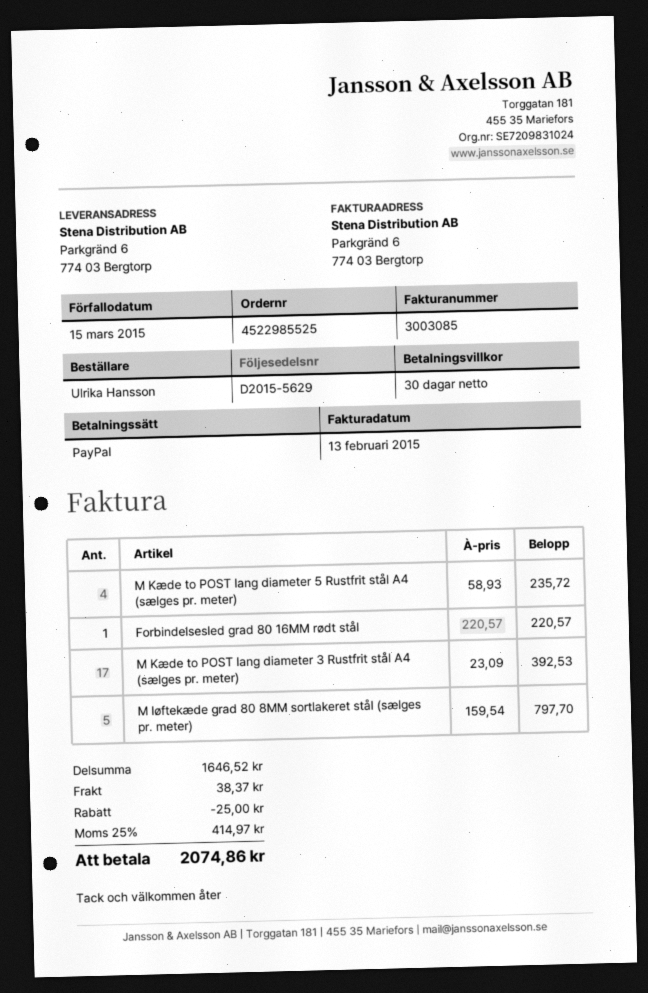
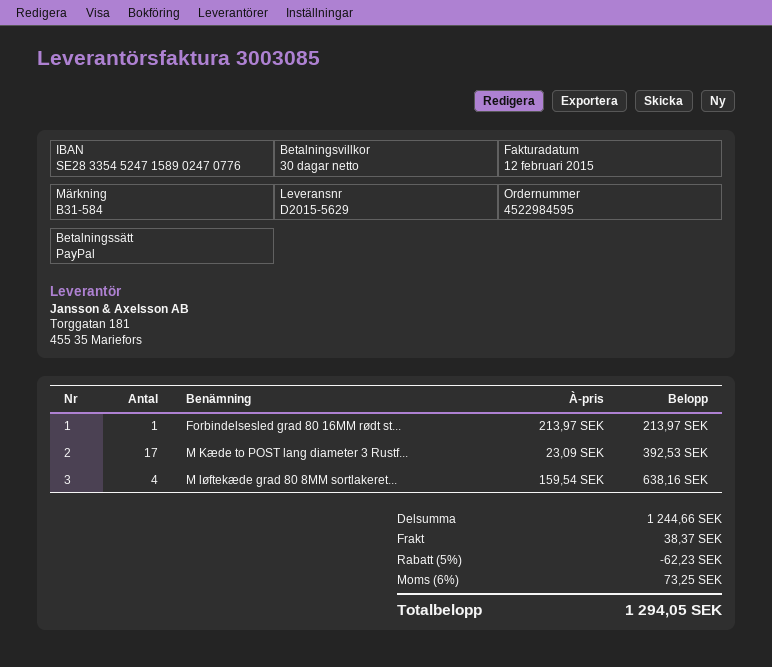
order number: 4522985525 -> 4522984595
invoice date: 2015-02-13 -> 2015-02-12
M Kæde to POST lang diameter 5 Rustfrit stål A4 (sælges pr. meter): 4 x 58.93 = 235.72 -> none
Forbindelsesled grad 80 16MM rødt stål: 1 x 220.57 = 220.57 -> 1 x 213.97 = 213.97
M løftekæde grad 80 8MM sortlakeret stål (sælges pr. meter): 5 x 159.54 = 797.70 -> 4 x 159.54 = 638.16
subtotal: 1646.52 -> 1244.66
discount: 25.00 -> 62.23
tax: 25% = 414.97 -> 6% = 73.25
total: 2074.86 -> 1294.05

